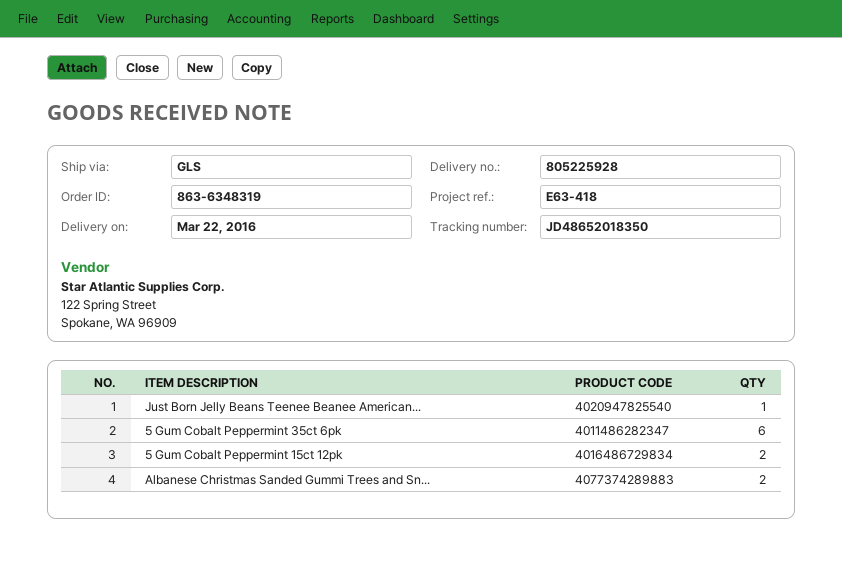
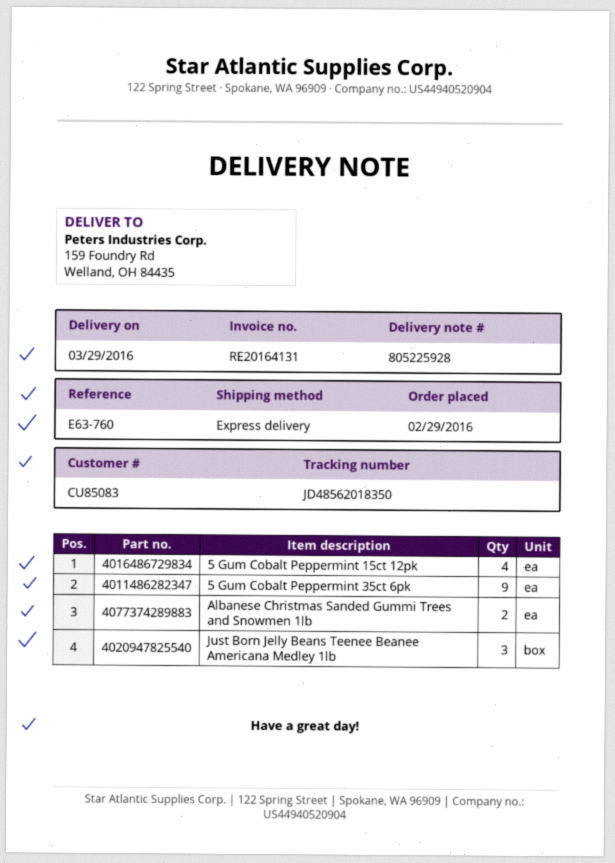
delivery date: 2016-03-22 -> 2016-03-29
reference: E63-418 -> E63-760
shipping method: GLS -> express
tracking number: JD48652018350 -> JD48562018350
Just Born Jelly Beans Teenee Beanee American...: 1 -> 3
5 Gum Cobalt Peppermint 35ct 6pk: 6 -> 9
5 Gum Cobalt Peppermint 15ct 12pk: 2 -> 4

